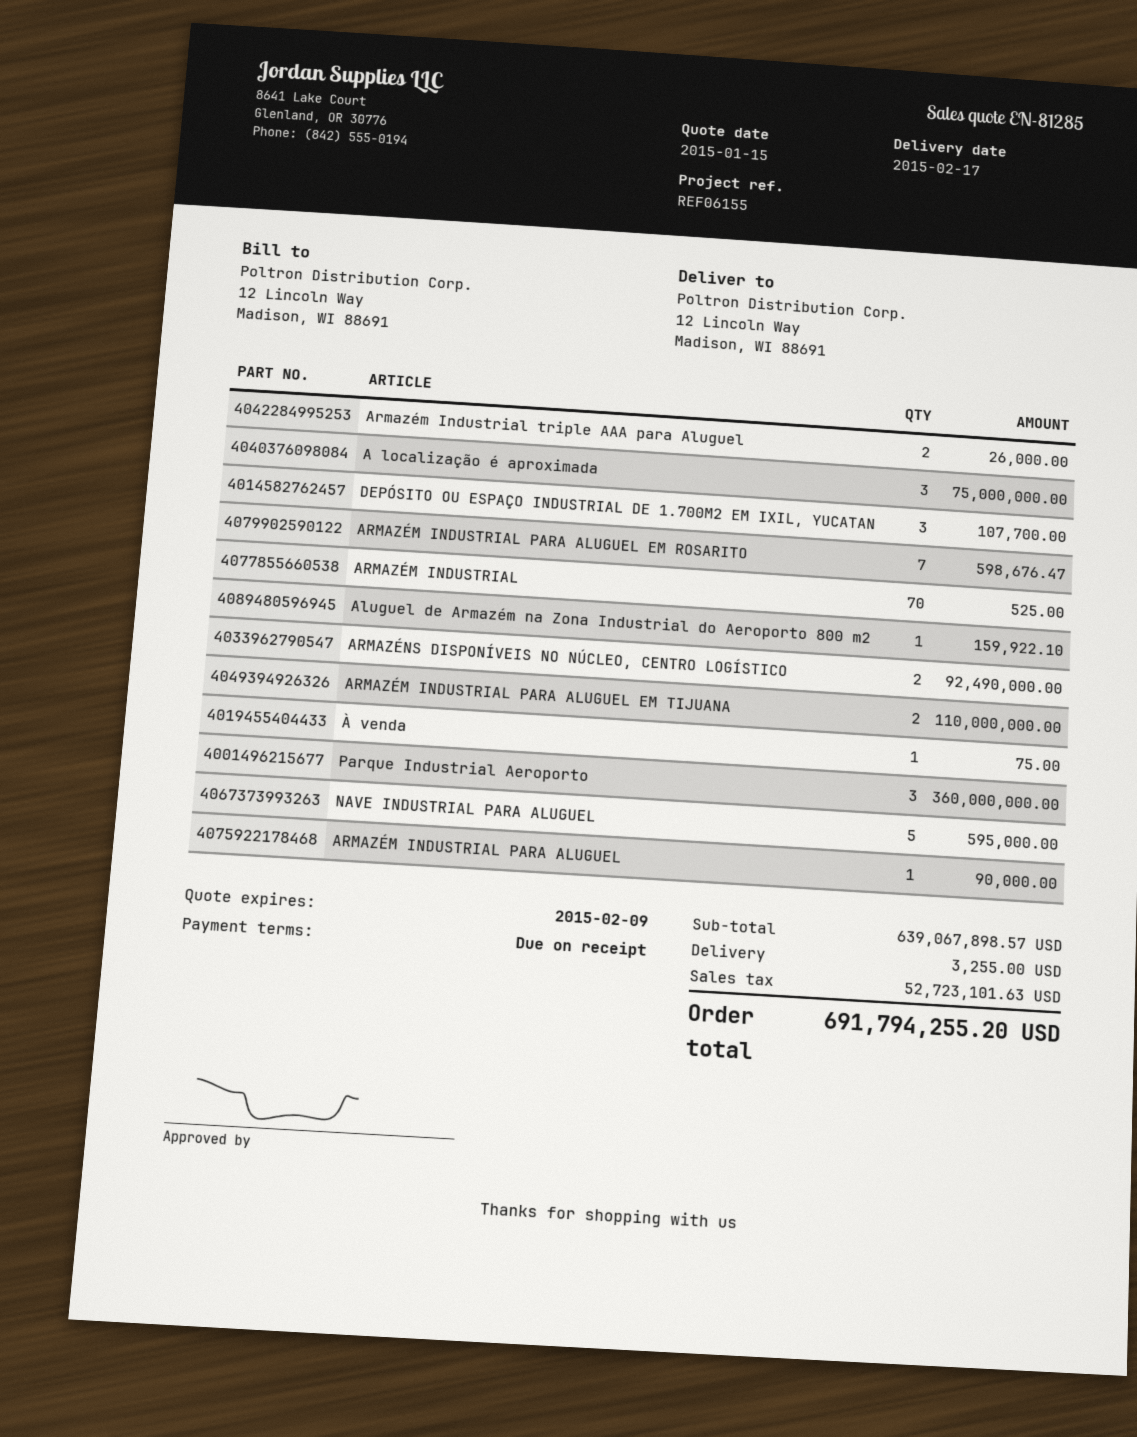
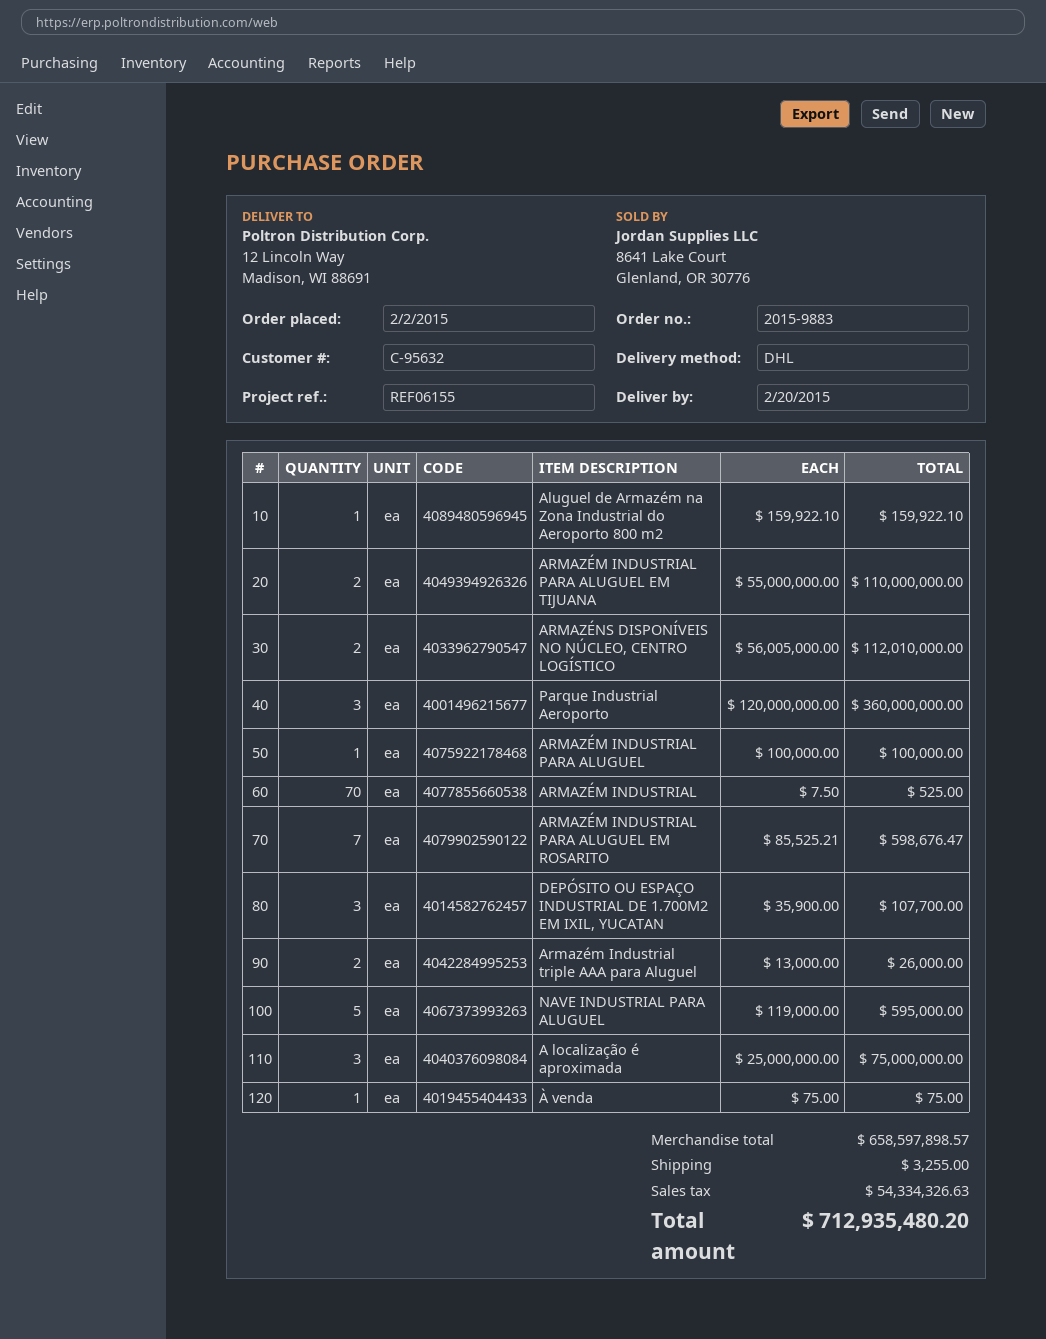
delivery date: 2015-02-17 -> 2015-02-20
ARMAZÉNS DISPONÍVEIS NO NÚCLEO, CENTRO LOGÍSTICO: 2 for 92490000.00 -> 2 for 112010000.00
ARMAZÉM INDUSTRIAL PARA ALUGUEL: 1 for 90000.00 -> 1 for 100000.00
subtotal: 639067898.57 -> 658597898.57
tax: 52723101.63 -> 54334326.63
total: 691794255.20 -> 712935480.20

